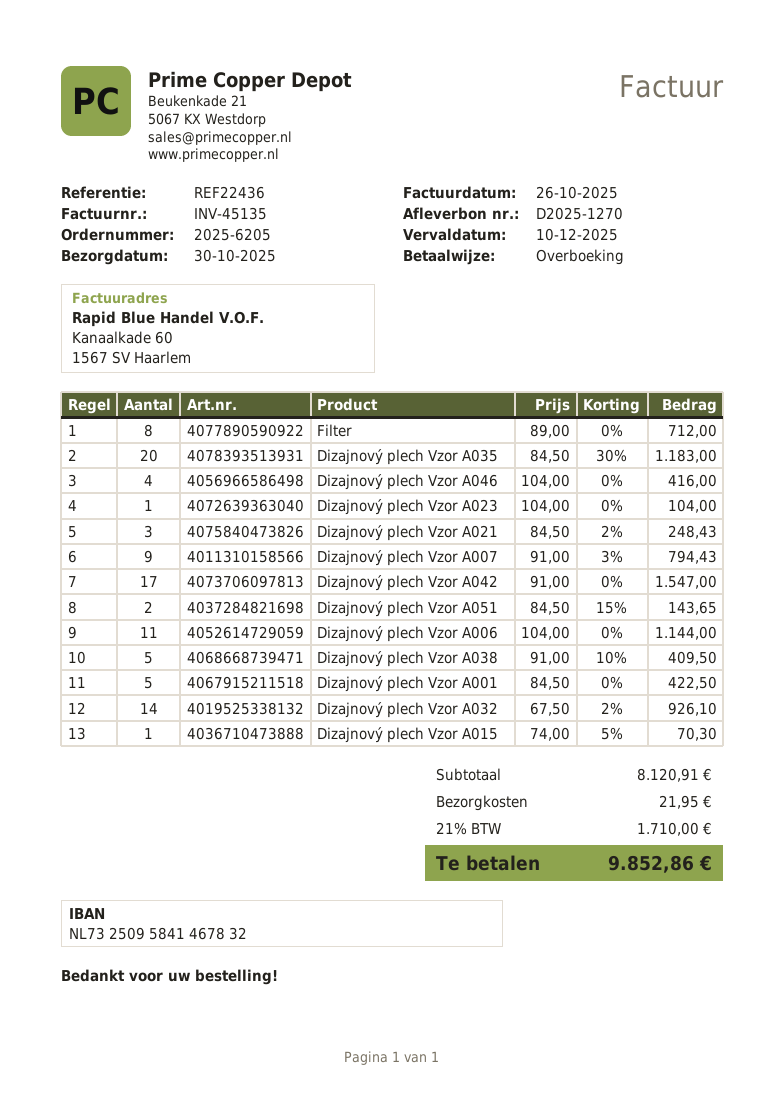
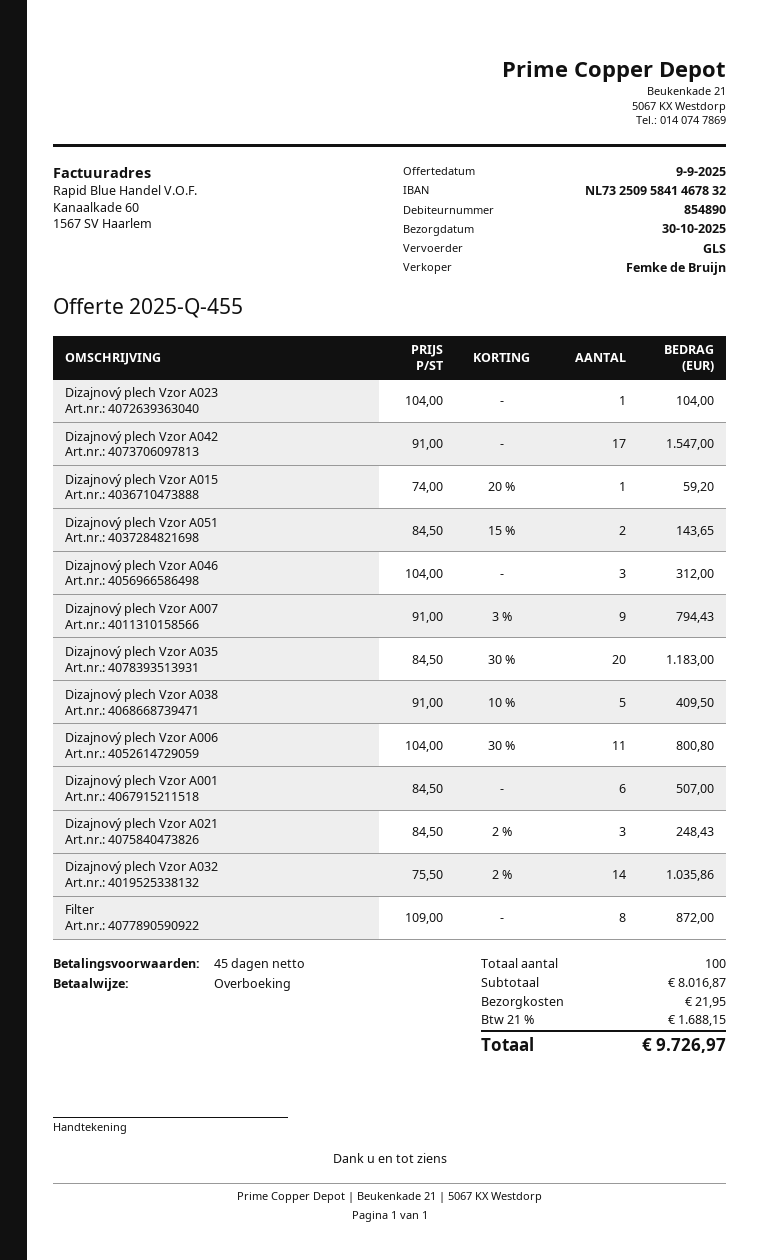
Filter: 8 x 89.00 = 712.00 -> 8 x 109.00 = 872.00
Dizajnový plech Vzor A046: 4 x 104.00 = 416.00 -> 3 x 104.00 = 312.00
Dizajnový plech Vzor A006: 11 x 104.00 = 1144.00 -> 11 x 104.00 - 30% = 800.80
Dizajnový plech Vzor A001: 5 x 84.50 = 422.50 -> 6 x 84.50 = 507.00
Dizajnový plech Vzor A032: 14 x 67.50 - 2% = 926.10 -> 14 x 75.50 - 2% = 1035.86
Dizajnový plech Vzor A015: 1 x 74.00 - 5% = 70.30 -> 1 x 74.00 - 20% = 59.20
subtotal: 8120.91 -> 8016.87
tax: 21% = 1710.00 -> 21% = 1688.15
total: 9852.86 -> 9726.97

